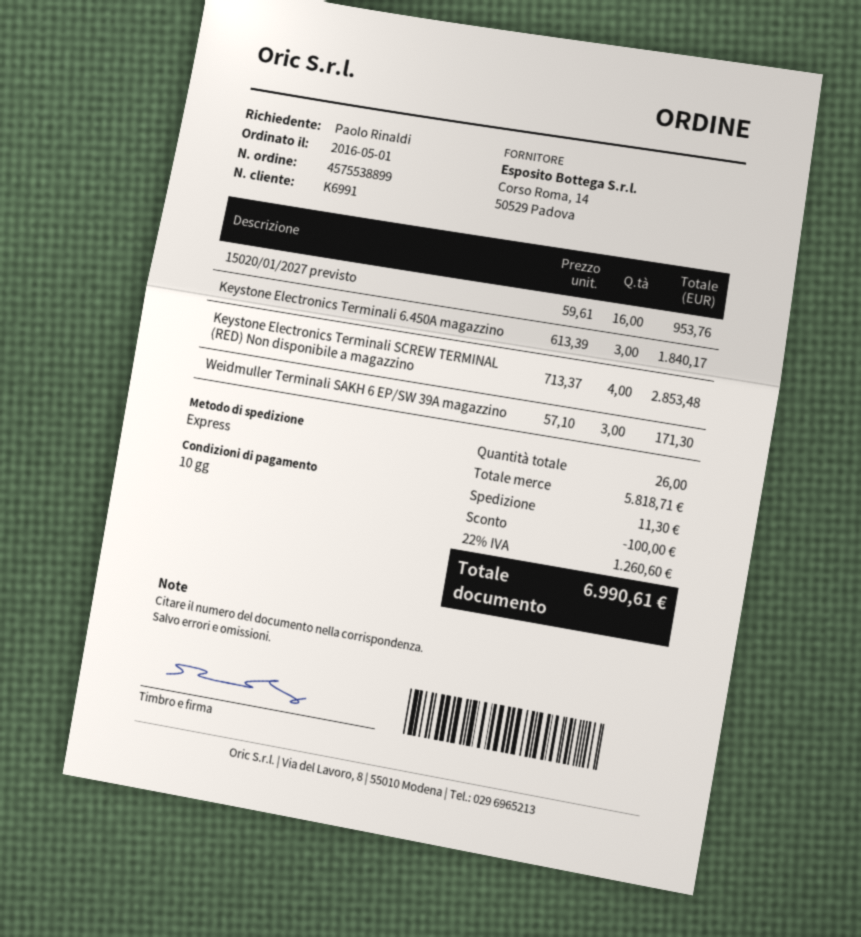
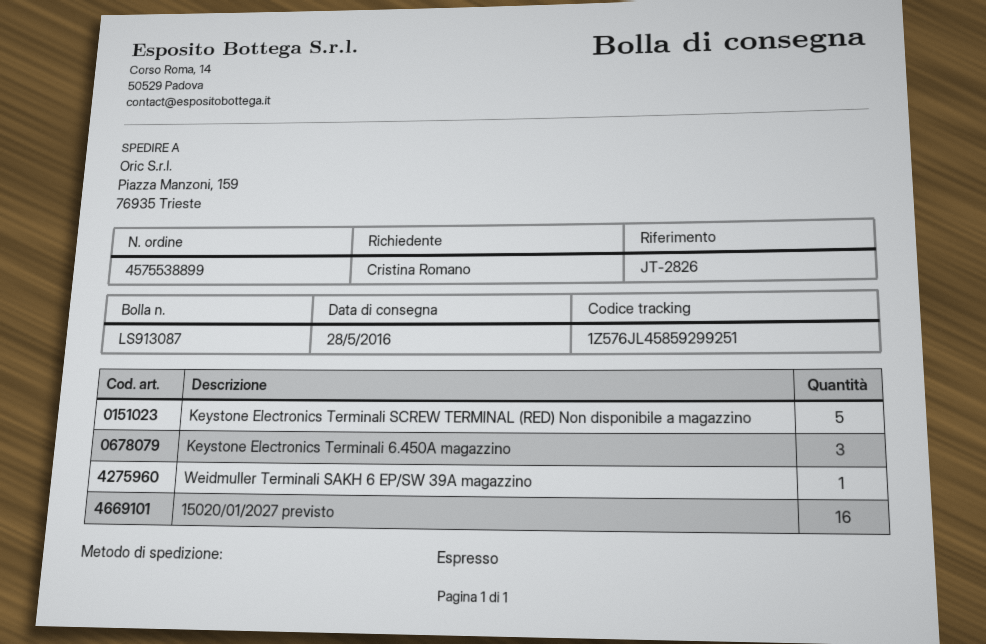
ordered by: Paolo Rinaldi -> Cristina Romano
Keystone Electronics Terminali SCREW TERMINAL (RED) Non disponibile a magazzino: 4 -> 5
Weidmuller Terminali SAKH 6 EP/SW 39A magazzino: 3 -> 1

